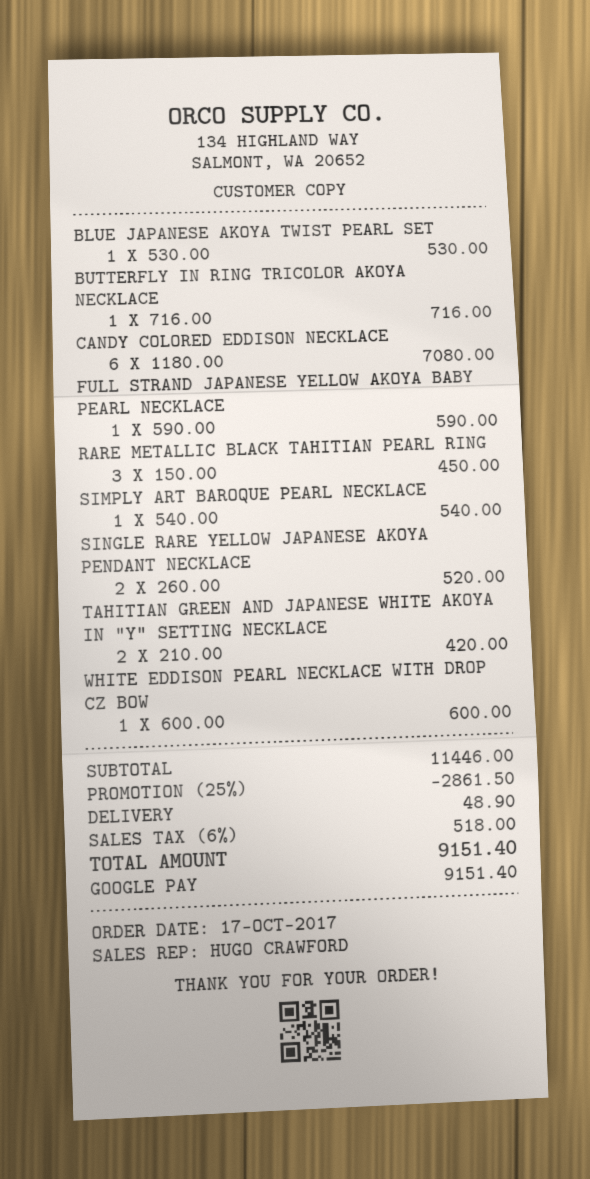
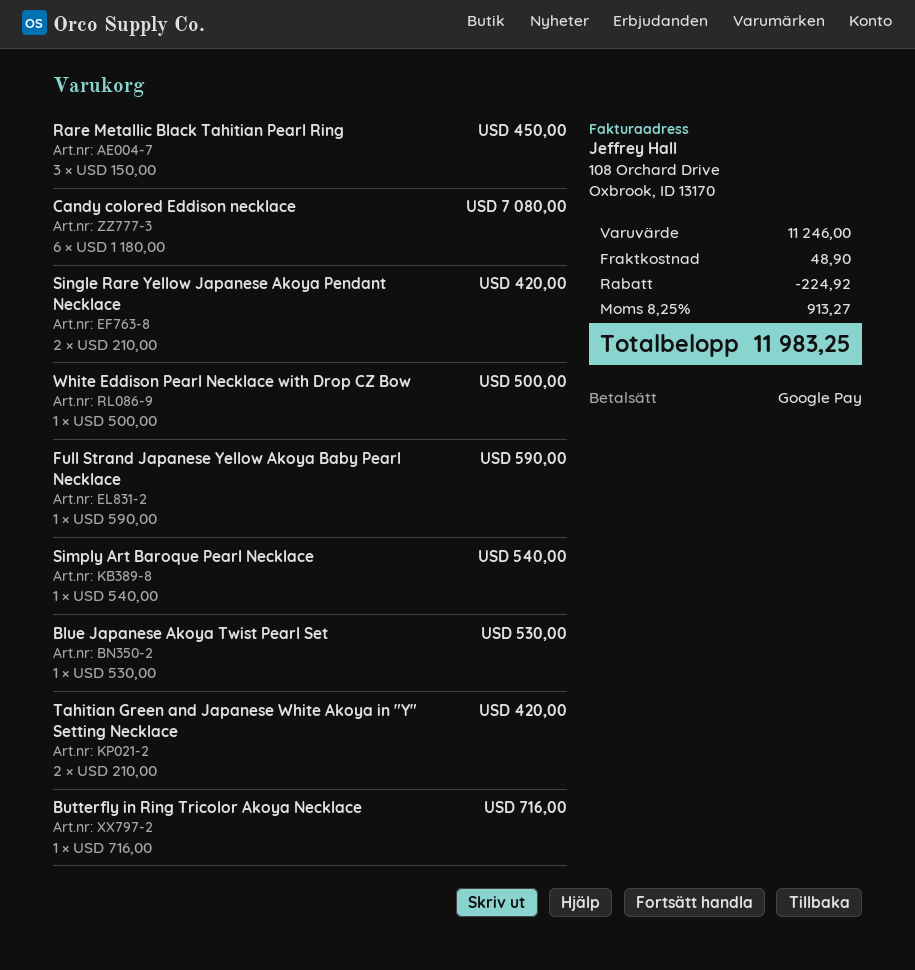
SINGLE RARE YELLOW JAPANESE AKOYA PENDANT NECKLACE: 2 x 260.00 = 520.00 -> 2 x 210.00 = 420.00
WHITE EDDISON PEARL NECKLACE WITH DROP CZ BOW: 1 x 600.00 = 600.00 -> 1 x 500.00 = 500.00
subtotal: 11446.00 -> 11246.00
discount: 2861.50 -> 224.92
tax: 6% = 518.00 -> 8.25% = 913.27
total: 9151.40 -> 11983.25

